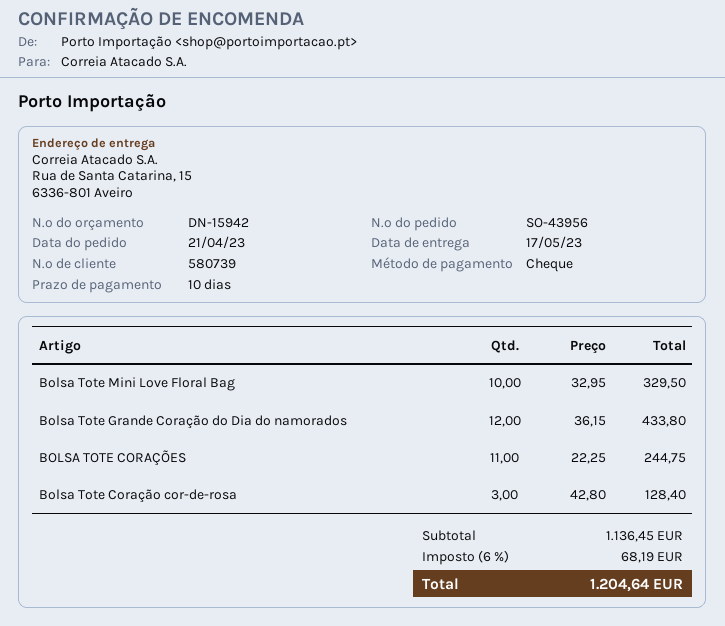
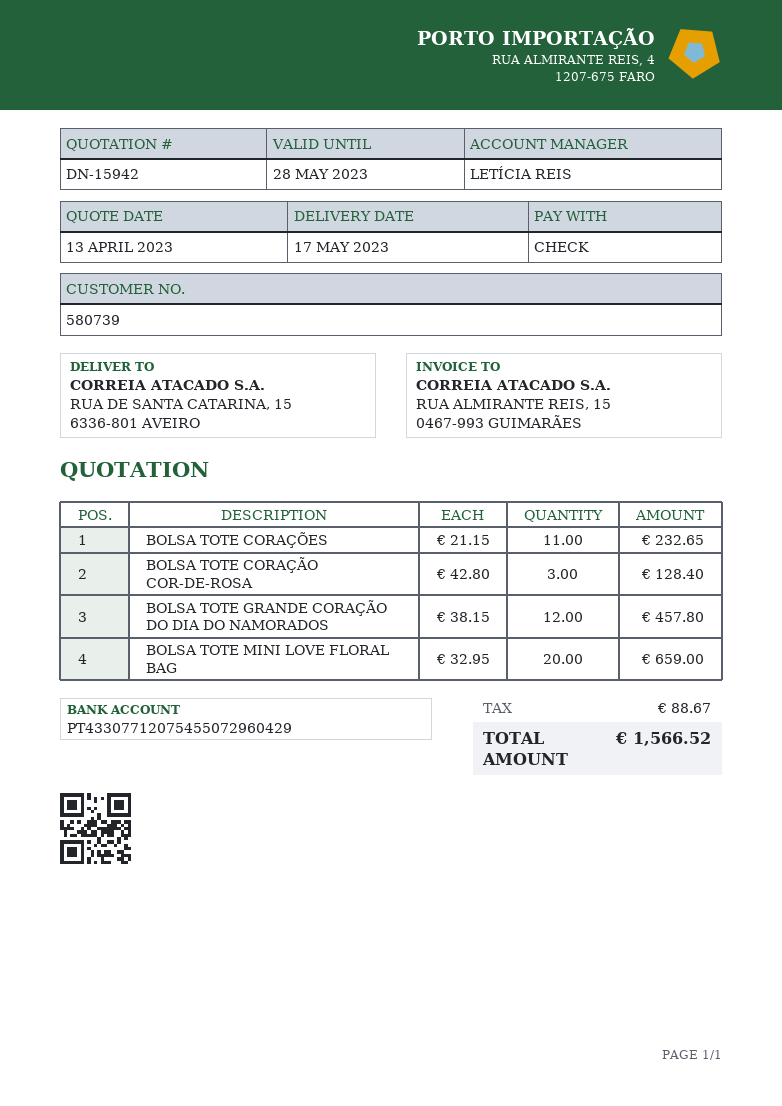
Bolsa Tote Mini Love Floral Bag: 10 x 32.95 = 329.50 -> 20 x 32.95 = 659.00
Bolsa Tote Grande Coração do Dia do namorados: 12 x 36.15 = 433.80 -> 12 x 38.15 = 457.80
BOLSA TOTE CORAÇÕES: 11 x 22.25 = 244.75 -> 11 x 21.15 = 232.65
tax: 68.19 -> 88.67
total: 1204.64 -> 1566.52

